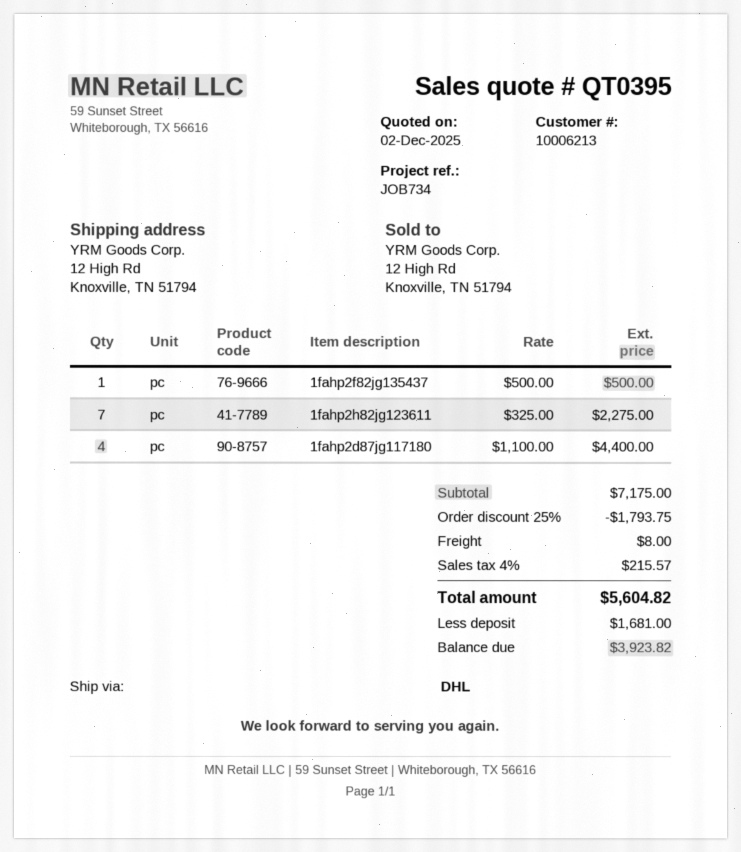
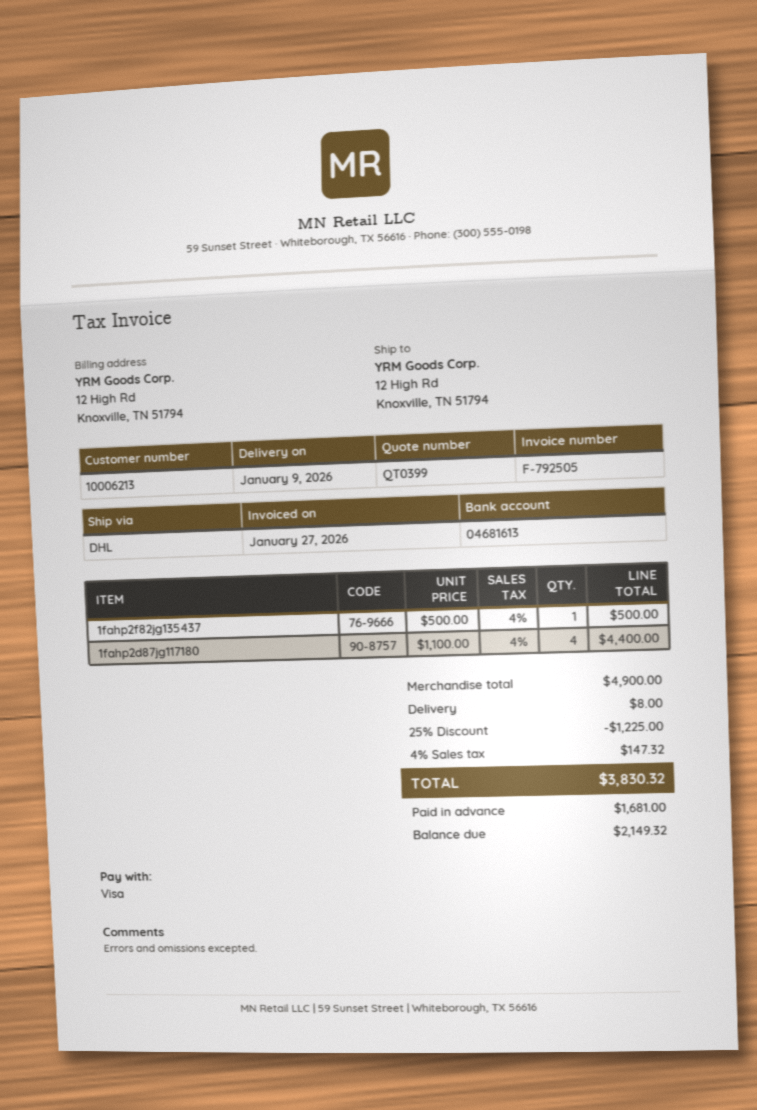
quote number: QT0395 -> QT0399
1fahp2h82jg123611: 7 x 325.00 = 2275.00 -> none
subtotal: 7175.00 -> 4900.00
discount: 25% = 1793.75 -> 25% = 1225.00
tax: 4% = 215.57 -> 4% = 147.32
total: 5604.82 -> 3830.32
balance: 3923.82 -> 2149.32

